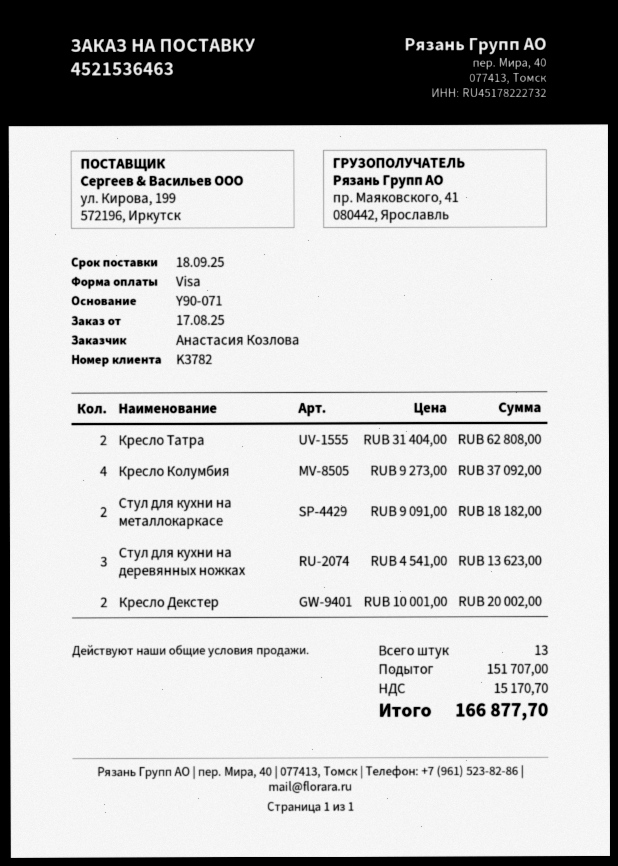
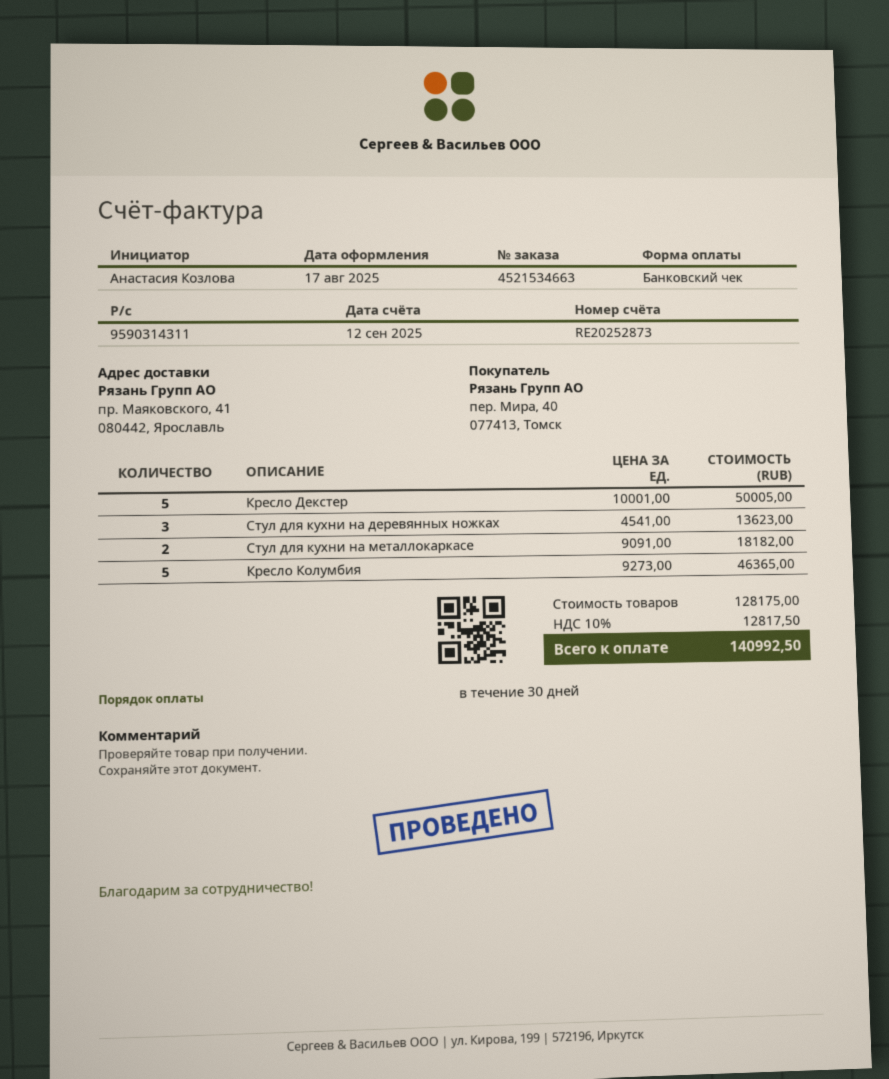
order number: 4521536463 -> 4521534663
payment method: Visa -> cheque
Кресло Татра: 2 x 31404.00 = 62808.00 -> none
Кресло Колумбия: 4 x 9273.00 = 37092.00 -> 5 x 9273.00 = 46365.00
Кресло Декстер: 2 x 10001.00 = 20002.00 -> 5 x 10001.00 = 50005.00
subtotal: 151707.00 -> 128175.00
tax: 15170.70 -> 12817.50
total: 166877.70 -> 140992.50

